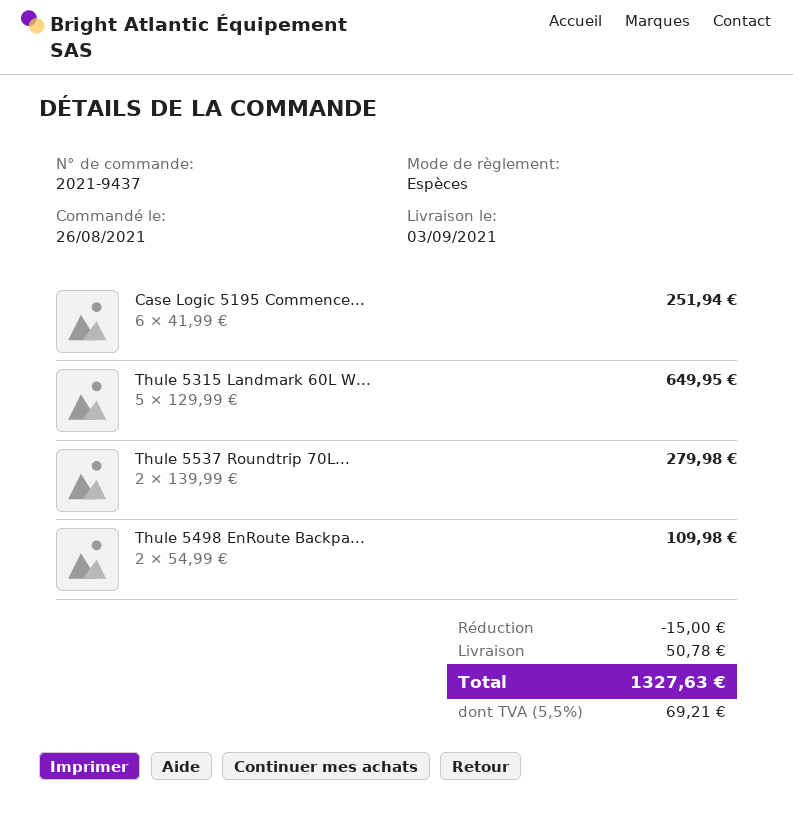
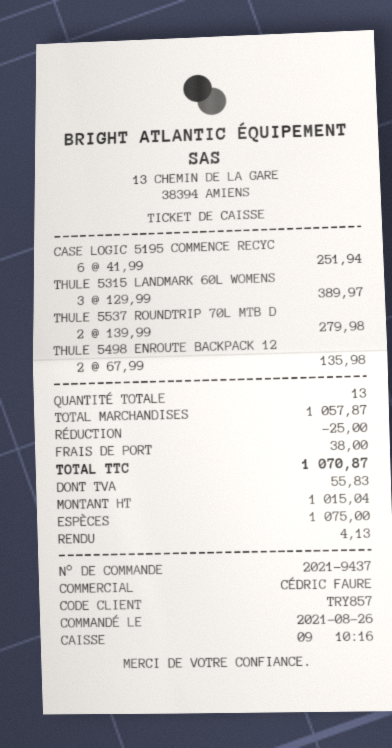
Thule 5315 Landmark 60L W...: 5 x 129.99 = 649.95 -> 3 x 129.99 = 389.97
Thule 5498 EnRoute Backpa...: 2 x 54.99 = 109.98 -> 2 x 67.99 = 135.98
discount: 15.00 -> 25.00
shipping: 50.78 -> 38.00
tax: 69.21 -> 55.83
total: 1327.63 -> 1070.87

